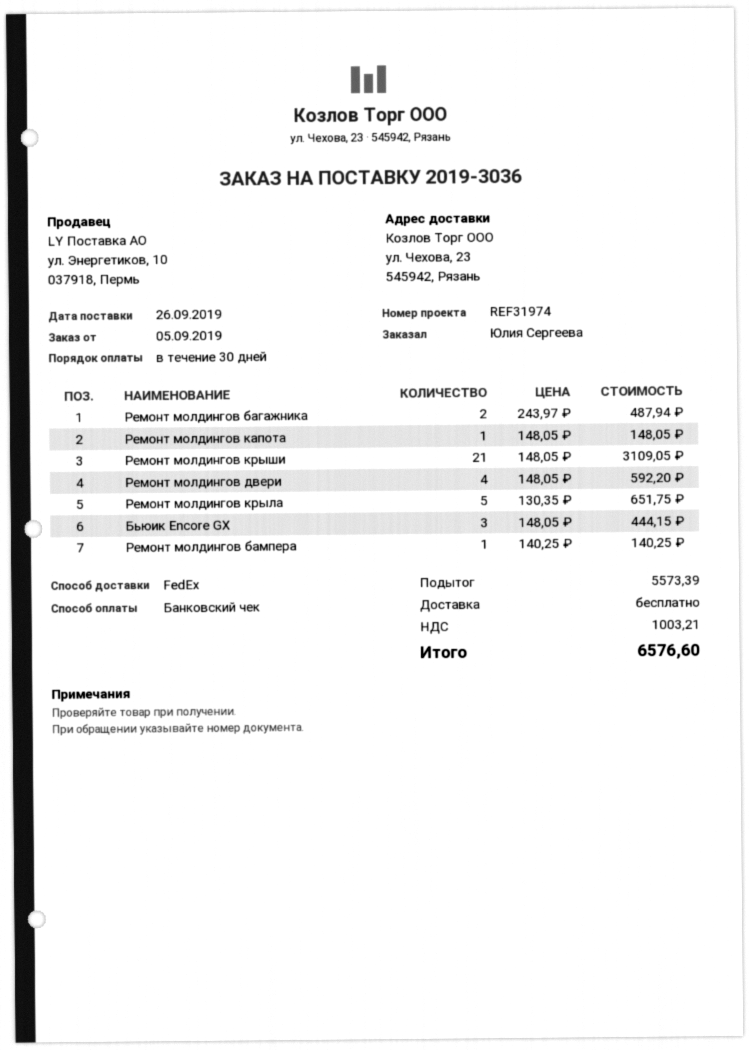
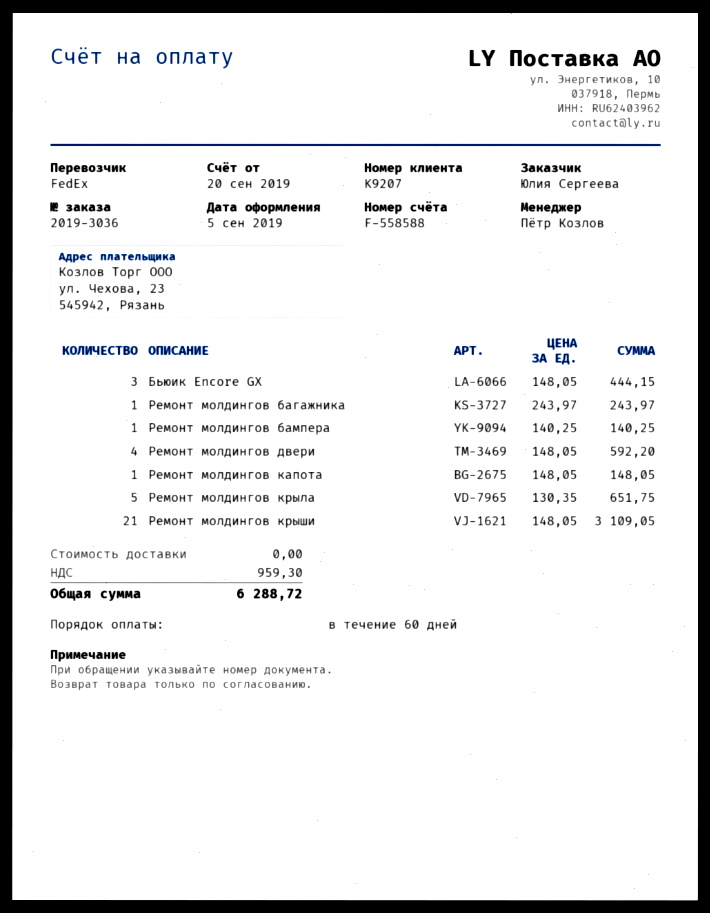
payment terms: 30 days -> 60 days
Ремонт молдингов багажника: 2 x 243.97 = 487.94 -> 1 x 243.97 = 243.97
tax: 1003.21 -> 959.30
total: 6576.60 -> 6288.72

